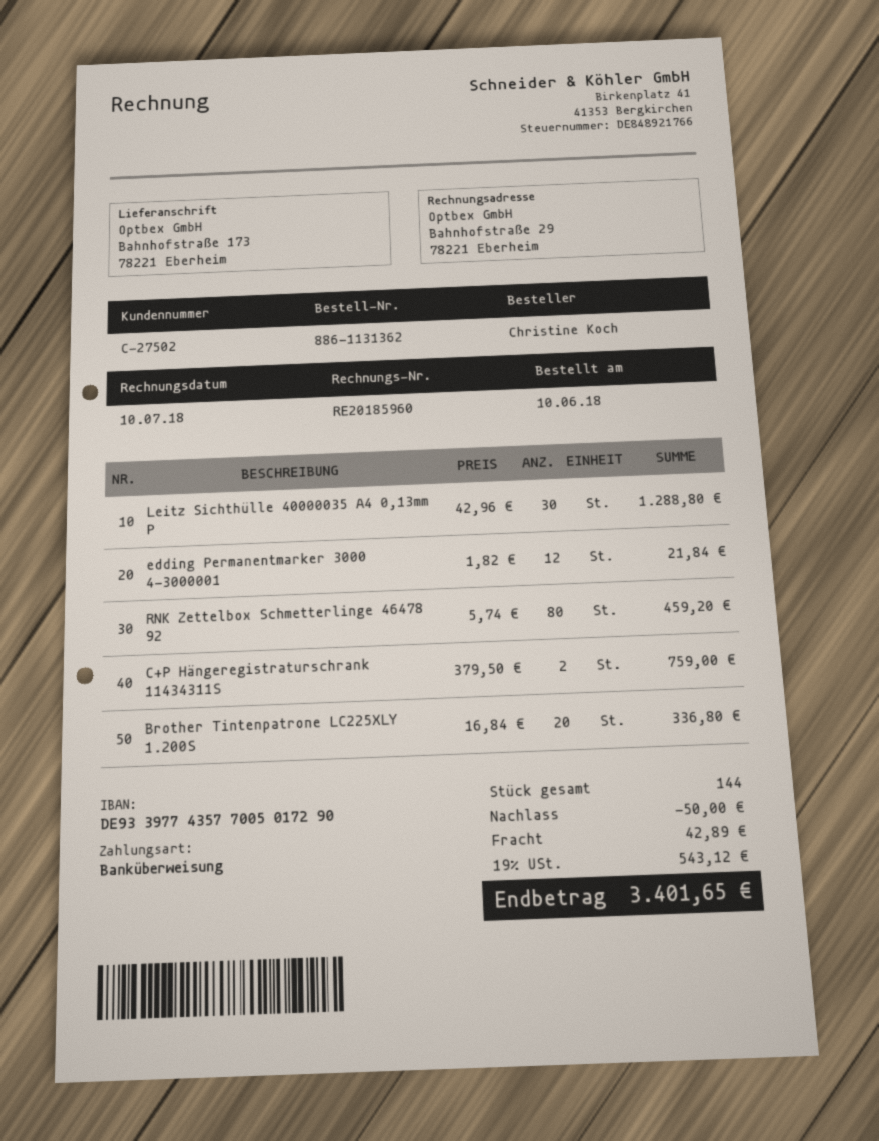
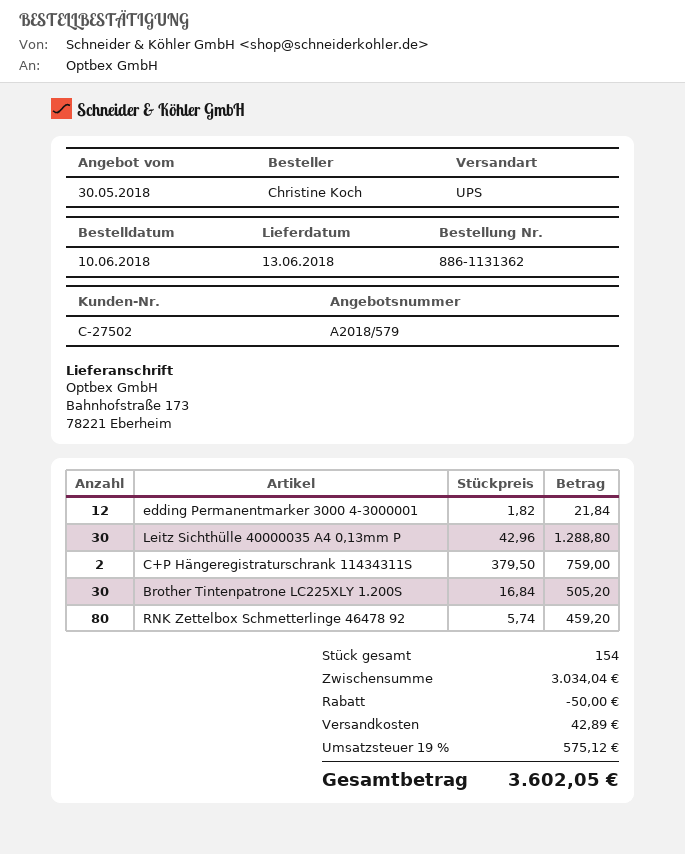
Brother Tintenpatrone LC225XLY 1.200S: 20 x 16.84 = 336.80 -> 30 x 16.84 = 505.20
total quantity: 144 -> 154
tax: 19% = 543.12 -> 19% = 575.12
total: 3401.65 -> 3602.05

